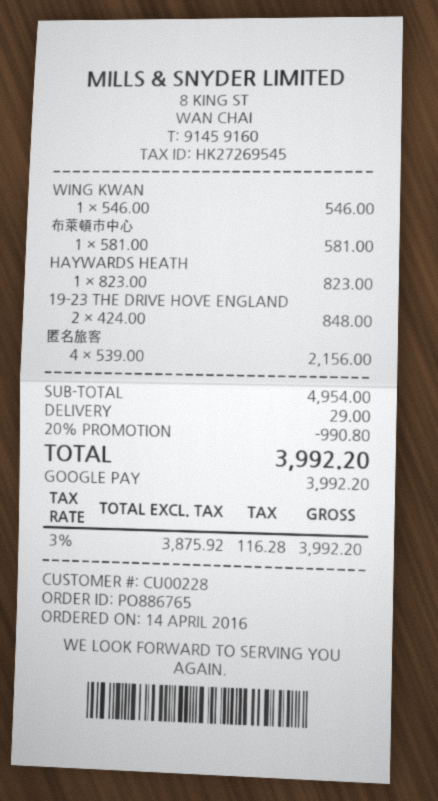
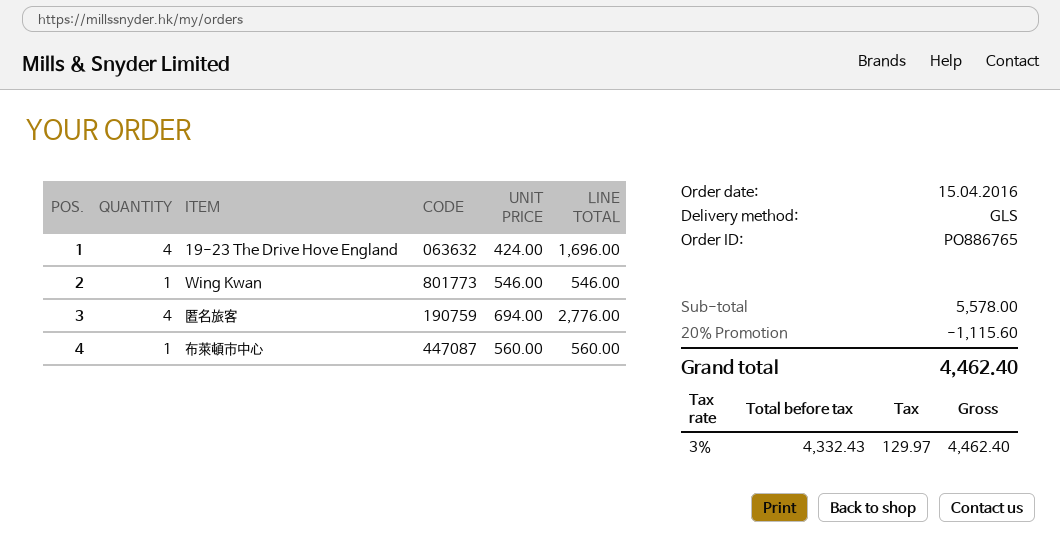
order date: 2016-04-14 -> 2016-04-15
布萊頓市中心: 1 x 581.00 = 581.00 -> 1 x 560.00 = 560.00
HAYWARDS HEATH: 1 x 823.00 = 823.00 -> none
19-23 THE DRIVE HOVE ENGLAND: 2 x 424.00 = 848.00 -> 4 x 424.00 = 1696.00
匿名旅客: 4 x 539.00 = 2156.00 -> 4 x 694.00 = 2776.00
subtotal: 4954.00 -> 5578.00
discount: 20% = 990.80 -> 20% = 1115.60
shipping: 29.00 -> none
net: 3875.92 -> 4332.43
tax: 3% = 116.28 -> 3% = 129.97
total: 3992.20 -> 4462.40

